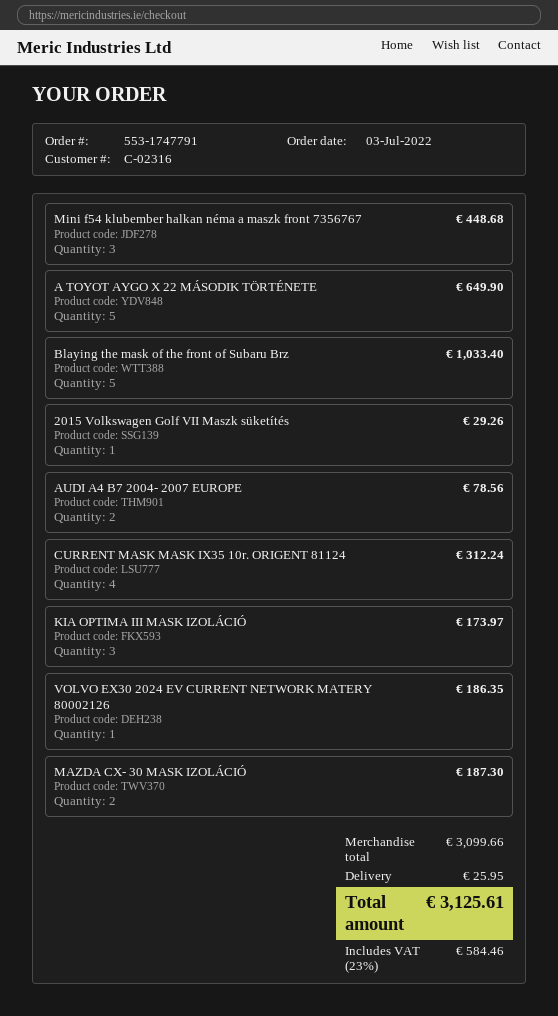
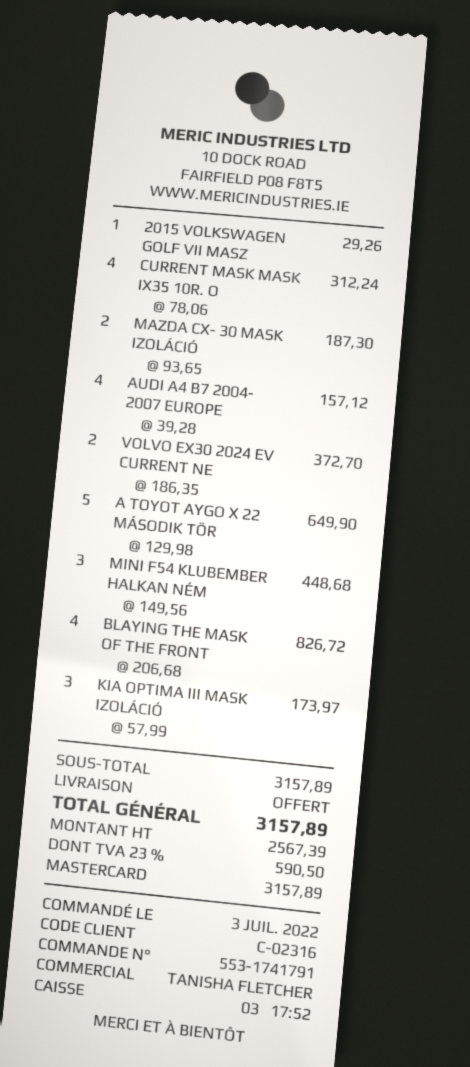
order number: 553-1747791 -> 553-1741791
Blaying the mask of the front of Subaru Brz: 5 for 1033.40 -> 4 for 826.72
AUDI A4 B7 2004- 2007 EUROPE: 2 for 78.56 -> 4 for 157.12
VOLVO EX30 2024 EV CURRENT NETWORK MATERY 80002126: 1 for 186.35 -> 2 for 372.70
subtotal: 3099.66 -> 3157.89
shipping: 25.95 -> 0.00
tax: 23% = 584.46 -> 23% = 590.50
total: 3125.61 -> 3157.89

